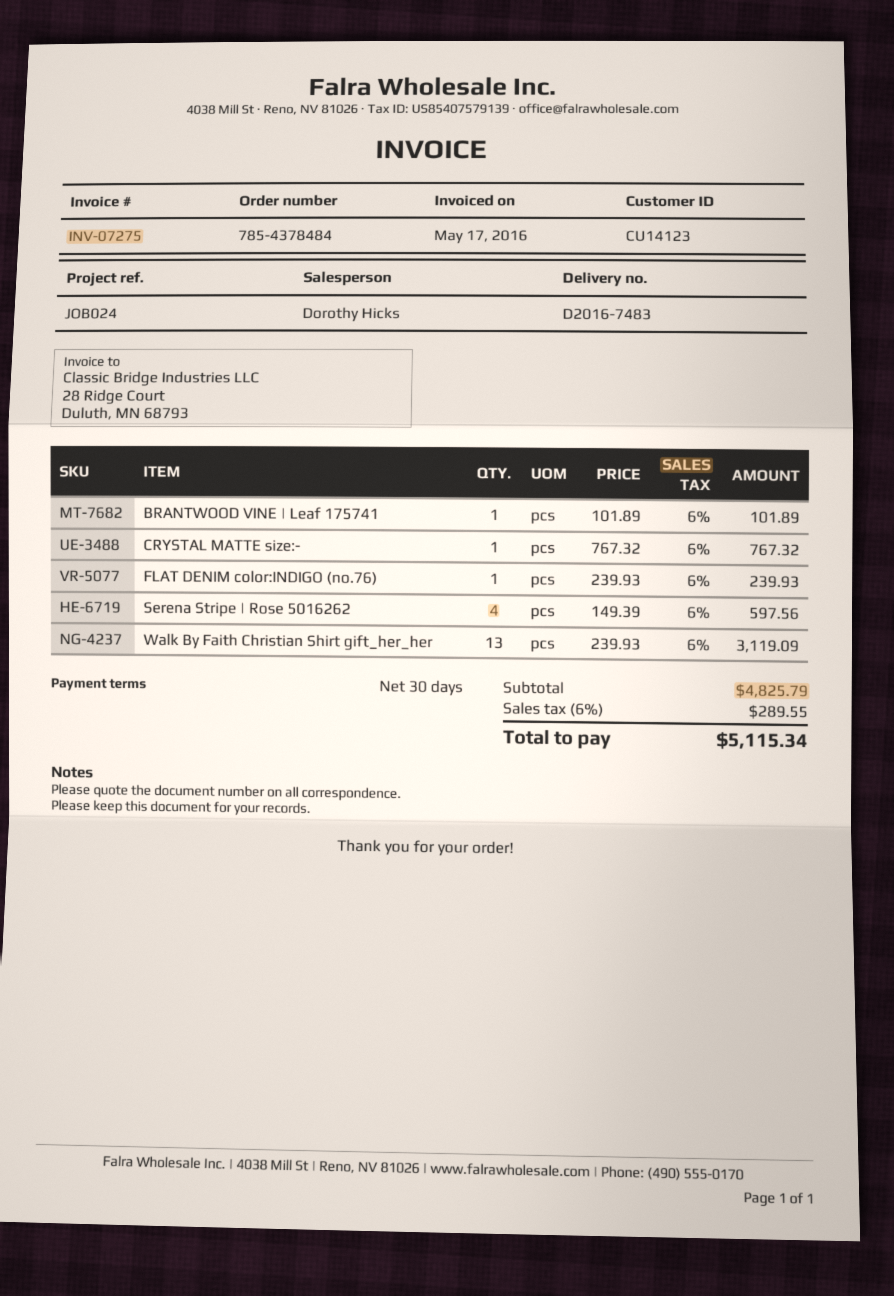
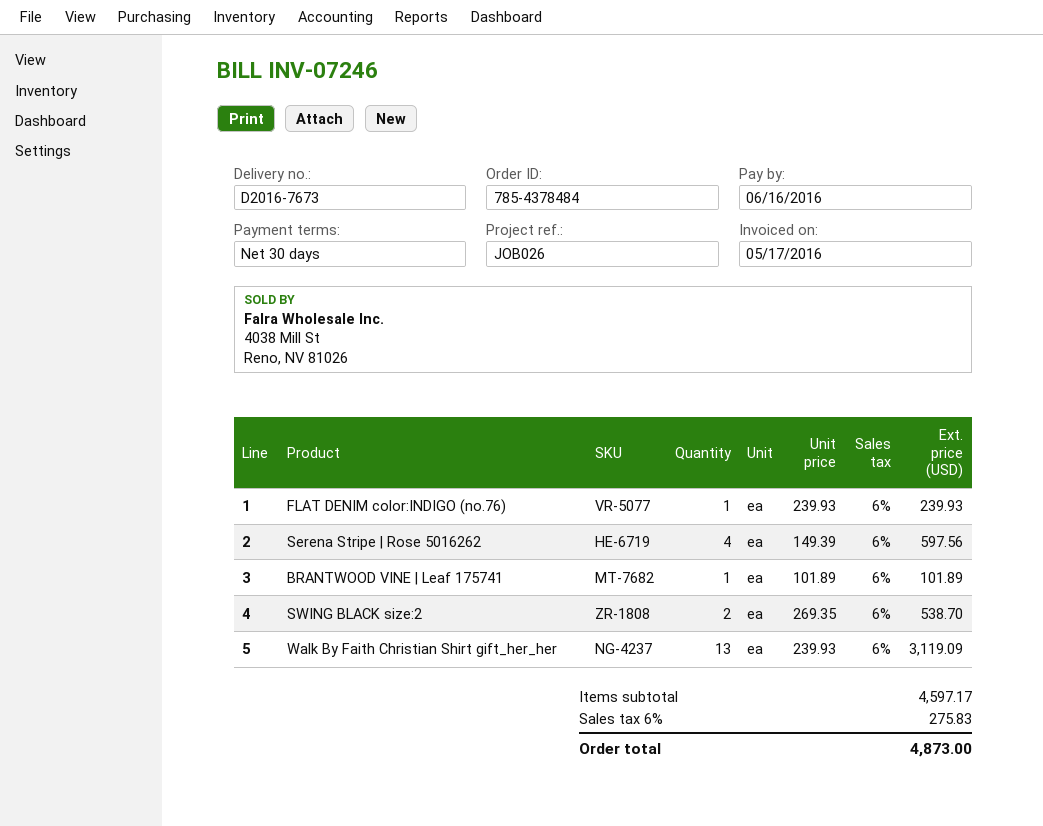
delivery note number: D2016-7483 -> D2016-7673
invoice number: INV-07275 -> INV-07246
reference: JOB024 -> JOB026
CRYSTAL MATTE size:-: 1 x 767.32 = 767.32 -> none
SWING BLACK size:2: none -> 2 x 269.35 = 538.70
subtotal: 4825.79 -> 4597.17
tax: 6% = 289.55 -> 6% = 275.83
total: 5115.34 -> 4873.00

